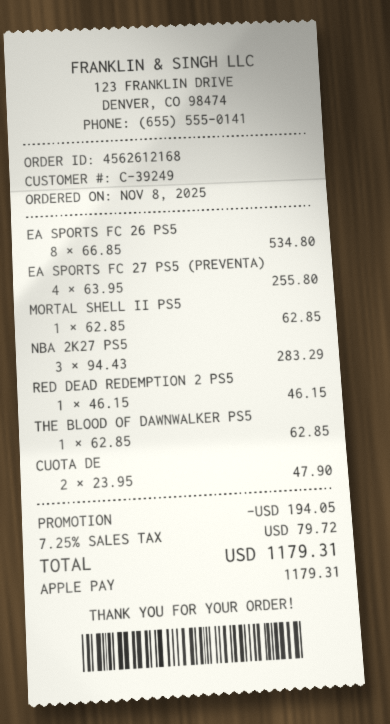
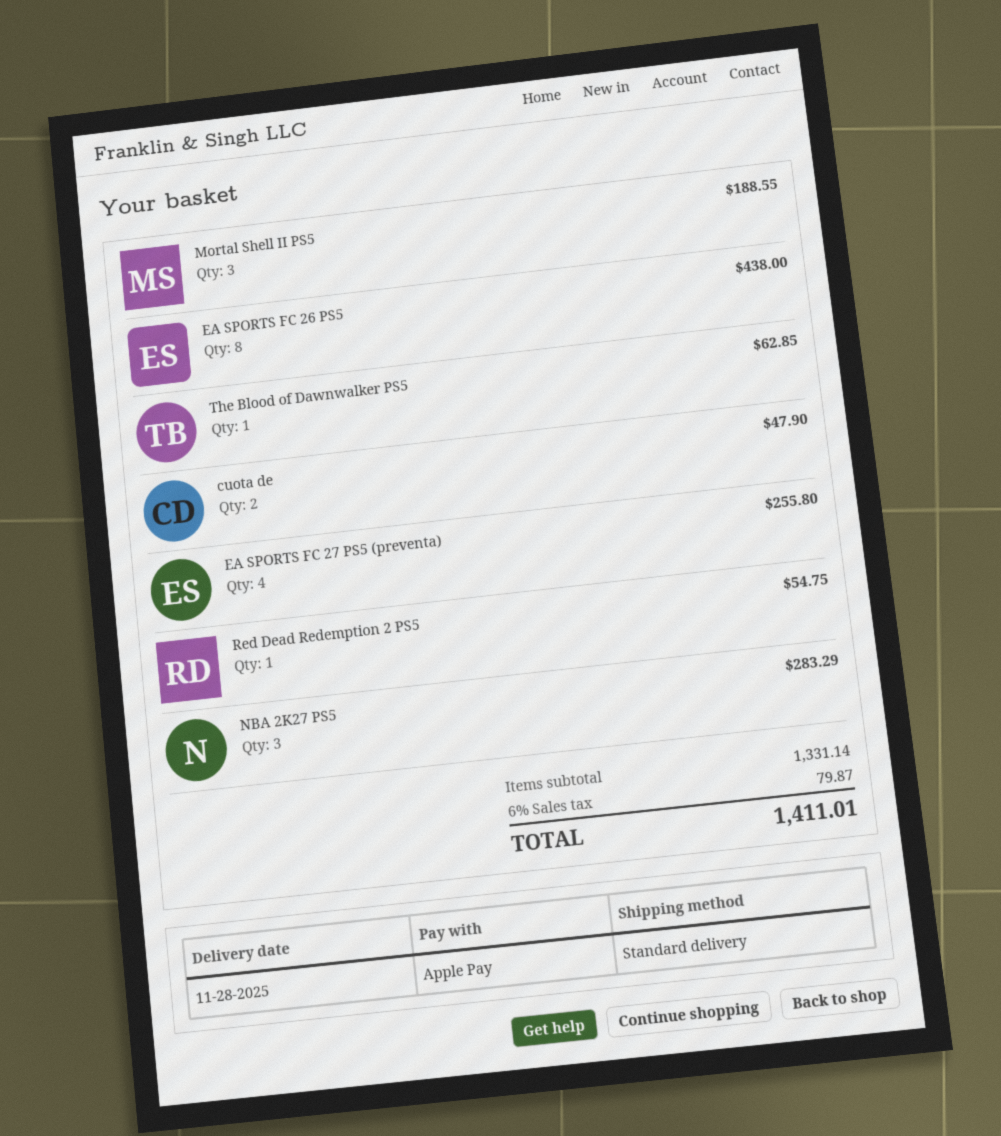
EA SPORTS FC 26 PS5: 8 for 534.80 -> 8 for 438.00
MORTAL SHELL II PS5: 1 for 62.85 -> 3 for 188.55
RED DEAD REDEMPTION 2 PS5: 1 for 46.15 -> 1 for 54.75
discount: 194.05 -> none
tax: 7.25% = 79.72 -> 6% = 79.87
total: 1179.31 -> 1411.01

